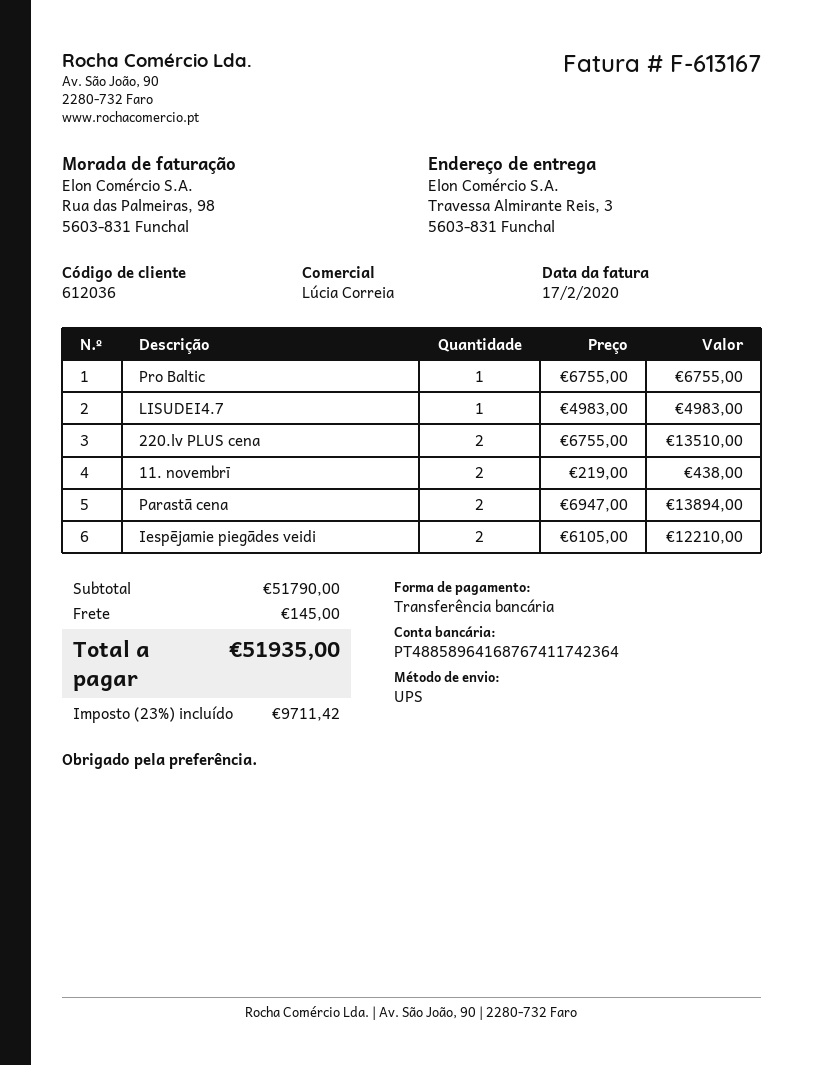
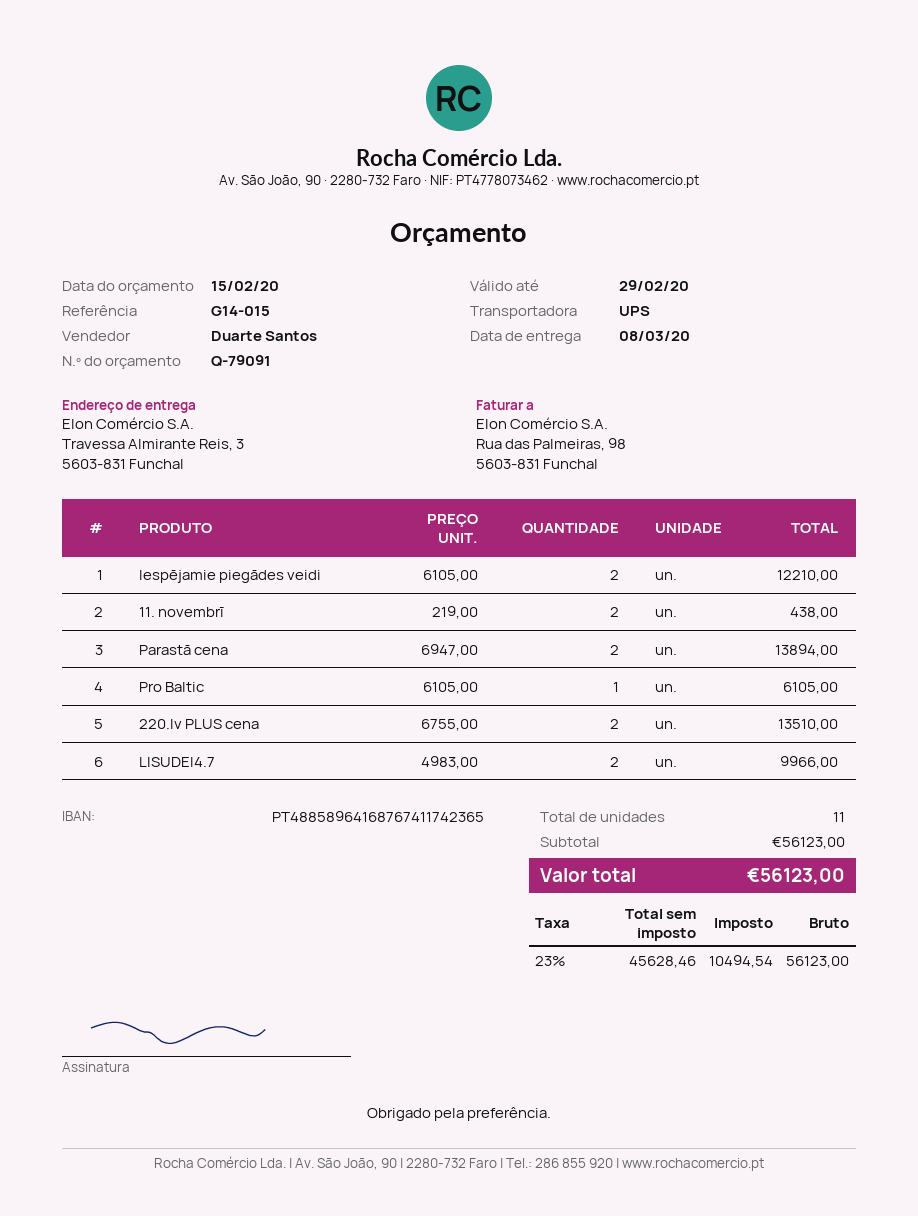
sales rep: Lúcia Correia -> Duarte Santos
bank account: PT48858964168767411742364 -> PT48858964168767411742365
Pro Baltic: 1 x 6755.00 = 6755.00 -> 1 x 6105.00 = 6105.00
LISUDEI4.7: 1 x 4983.00 = 4983.00 -> 2 x 4983.00 = 9966.00
subtotal: 51790.00 -> 56123.00
shipping: 145.00 -> none
tax: 23% = 9711.42 -> 23% = 10494.54
total: 51935.00 -> 56123.00

